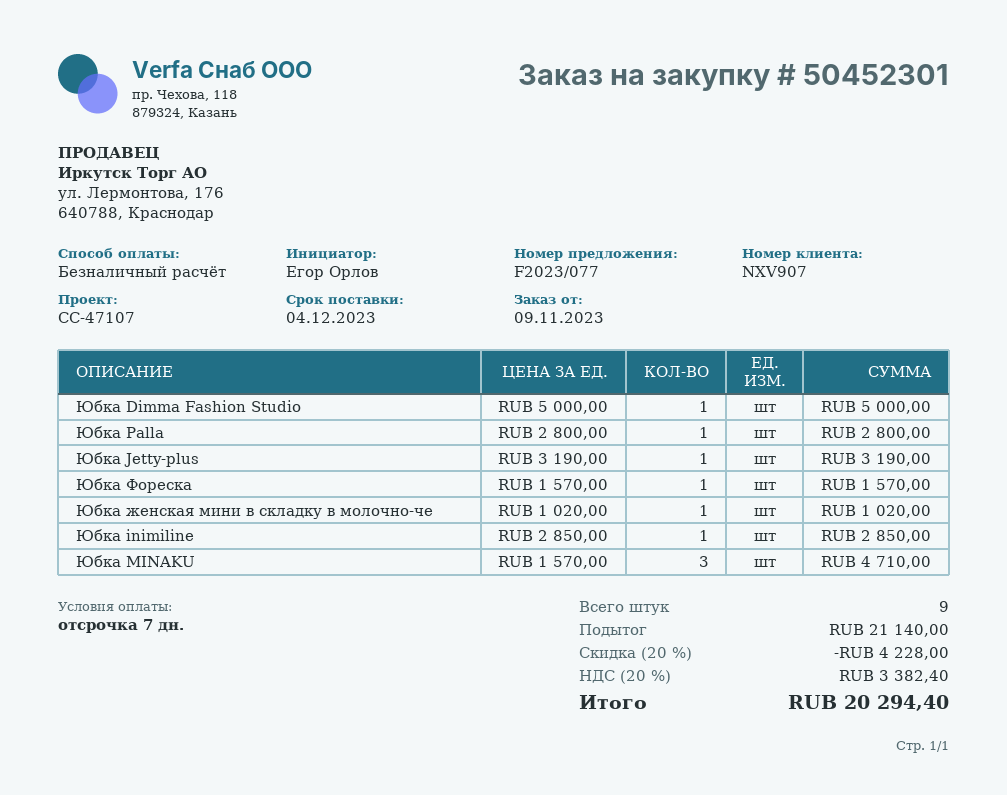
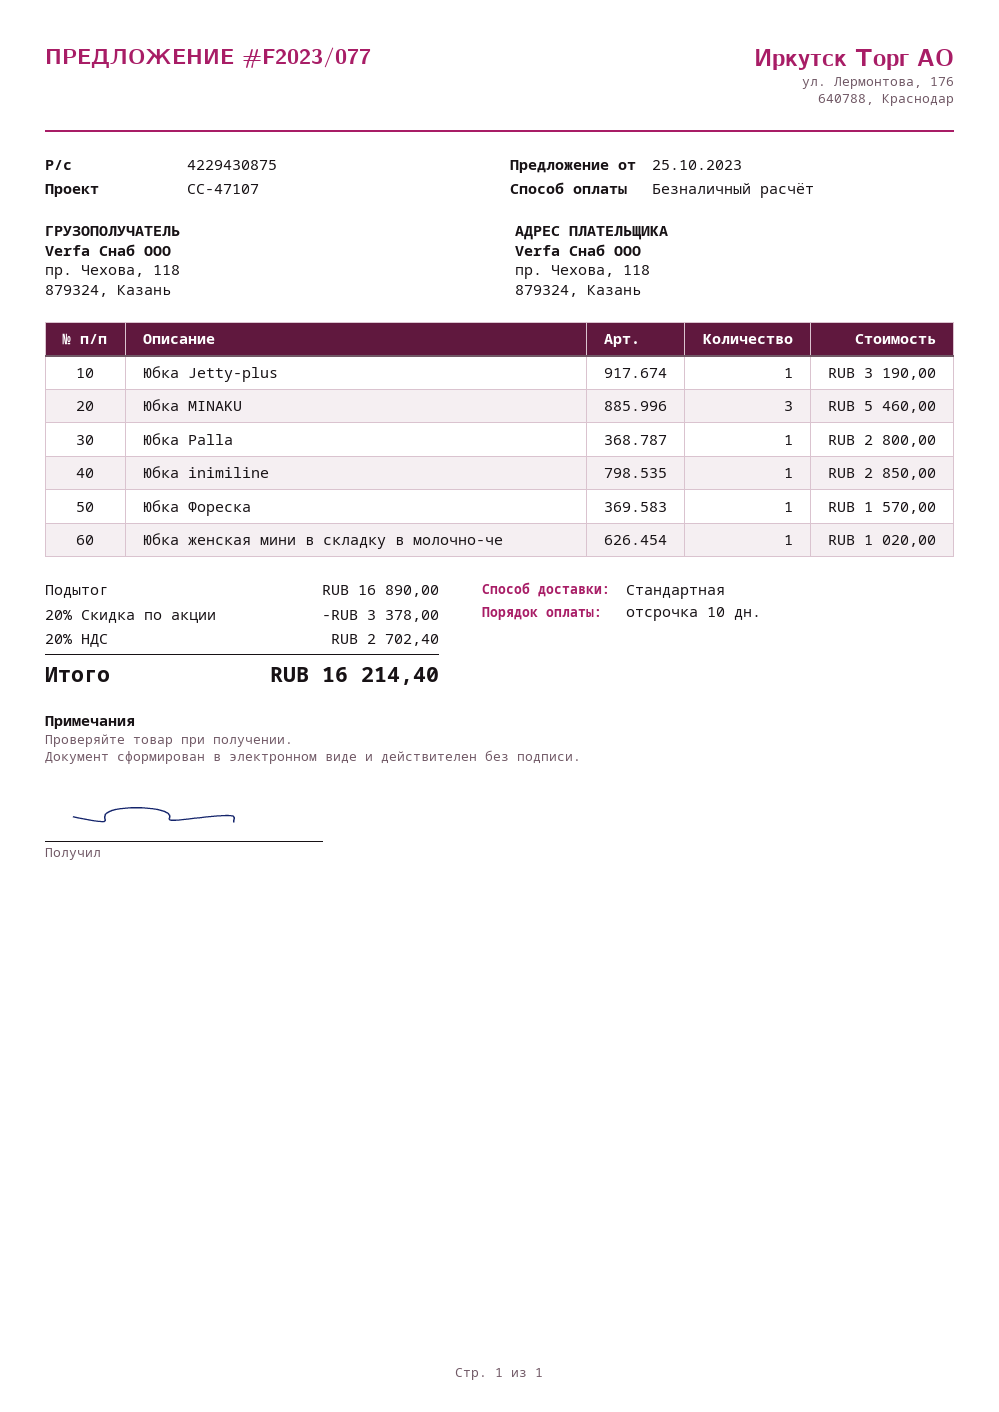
payment terms: 7 days -> 10 days
Юбка Dimma Fashion Studio: 1 for 5000.00 -> none
Юбка MINAKU: 3 for 4710.00 -> 3 for 5460.00
subtotal: 21140.00 -> 16890.00
discount: 20% = 4228.00 -> 20% = 3378.00
tax: 20% = 3382.40 -> 20% = 2702.40
total: 20294.40 -> 16214.40

